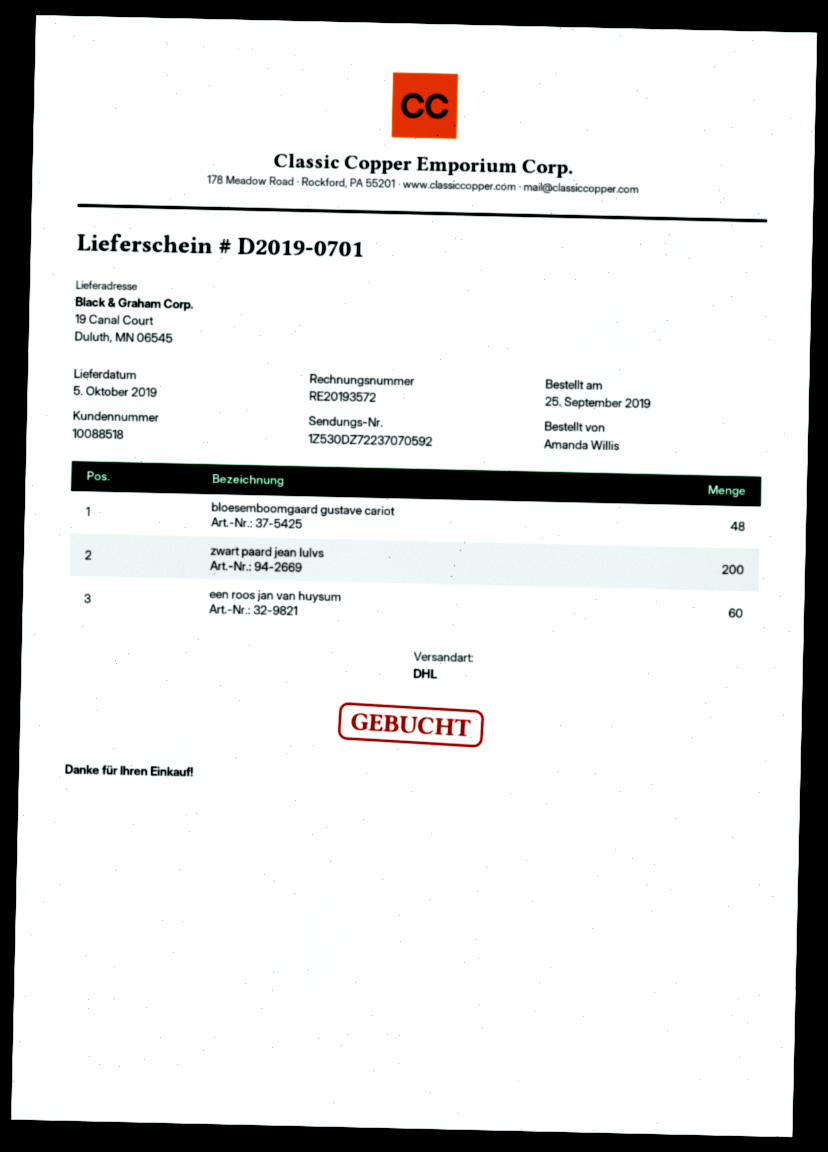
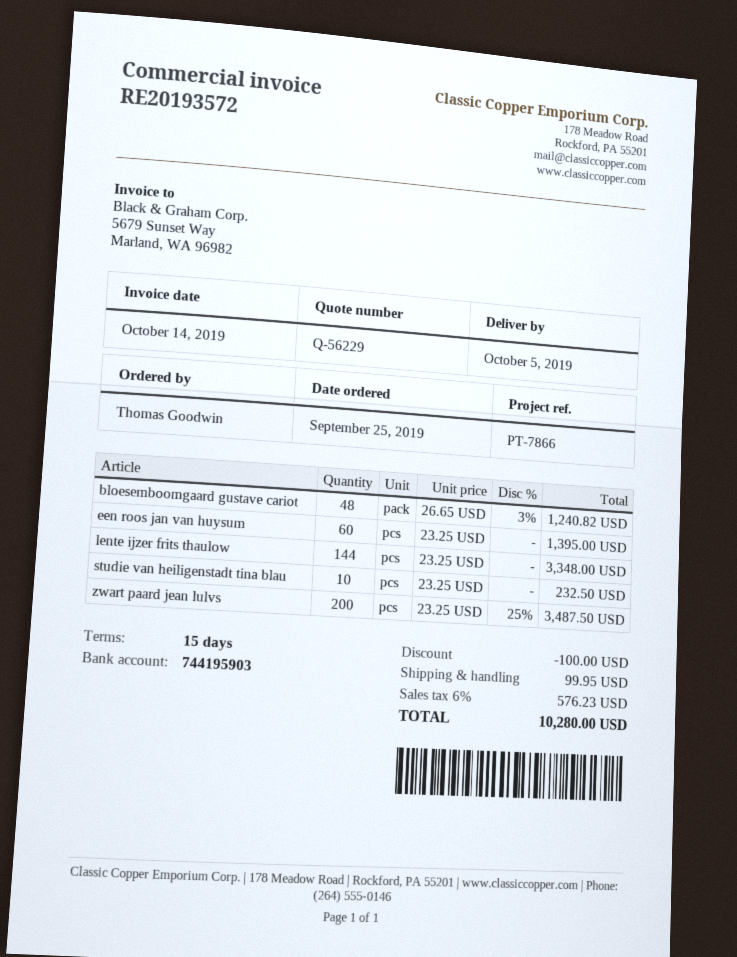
ordered by: Amanda Willis -> Thomas Goodwin
lente ijzer frits thaulow: none -> 144
studie van heiligenstadt tina blau: none -> 10

